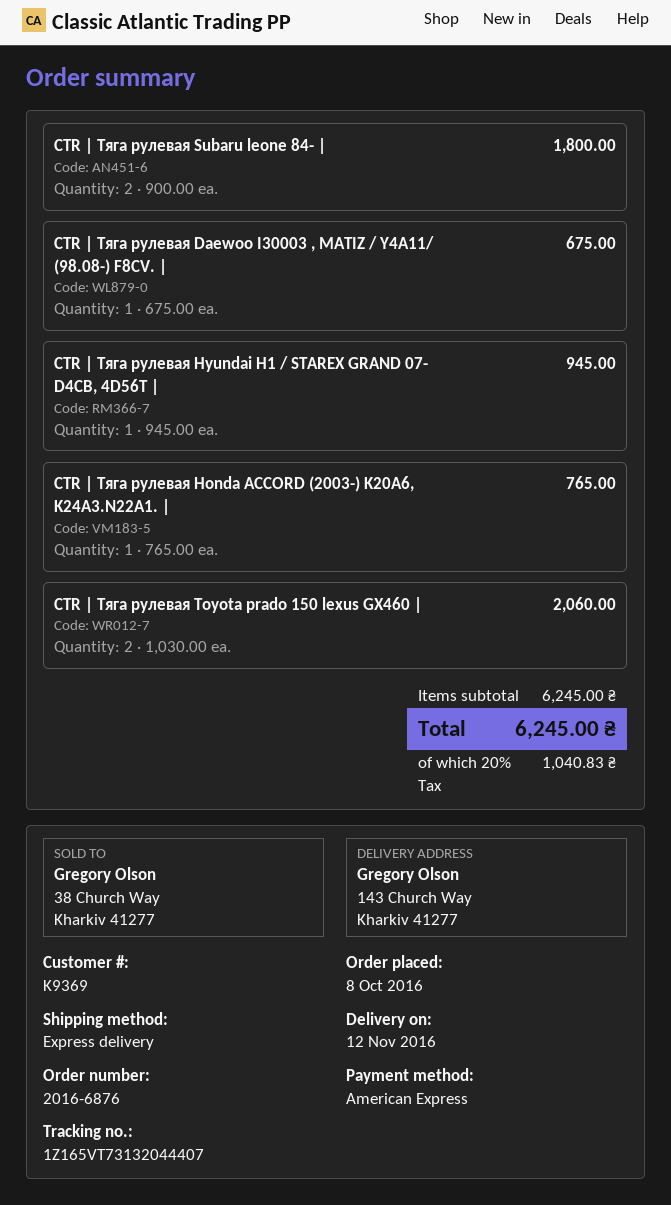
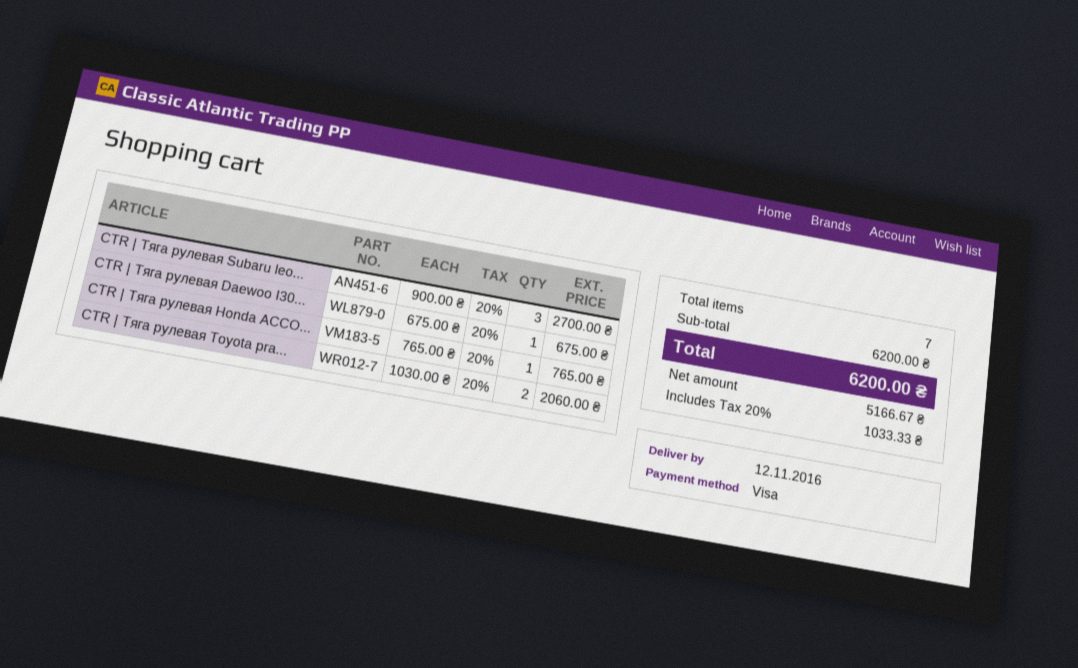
payment method: American Express -> Visa
CTR | Тяга рулевая Subaru leone 84- |: 2 x 900.00 = 1800.00 -> 3 x 900.00 = 2700.00
CTR | Тяга рулевая Hyundai H1 / STAREX GRAND 07- D4CB, 4D56T |: 1 x 945.00 = 945.00 -> none
subtotal: 6245.00 -> 6200.00
tax: 20% = 1040.83 -> 20% = 1033.33
total: 6245.00 -> 6200.00

